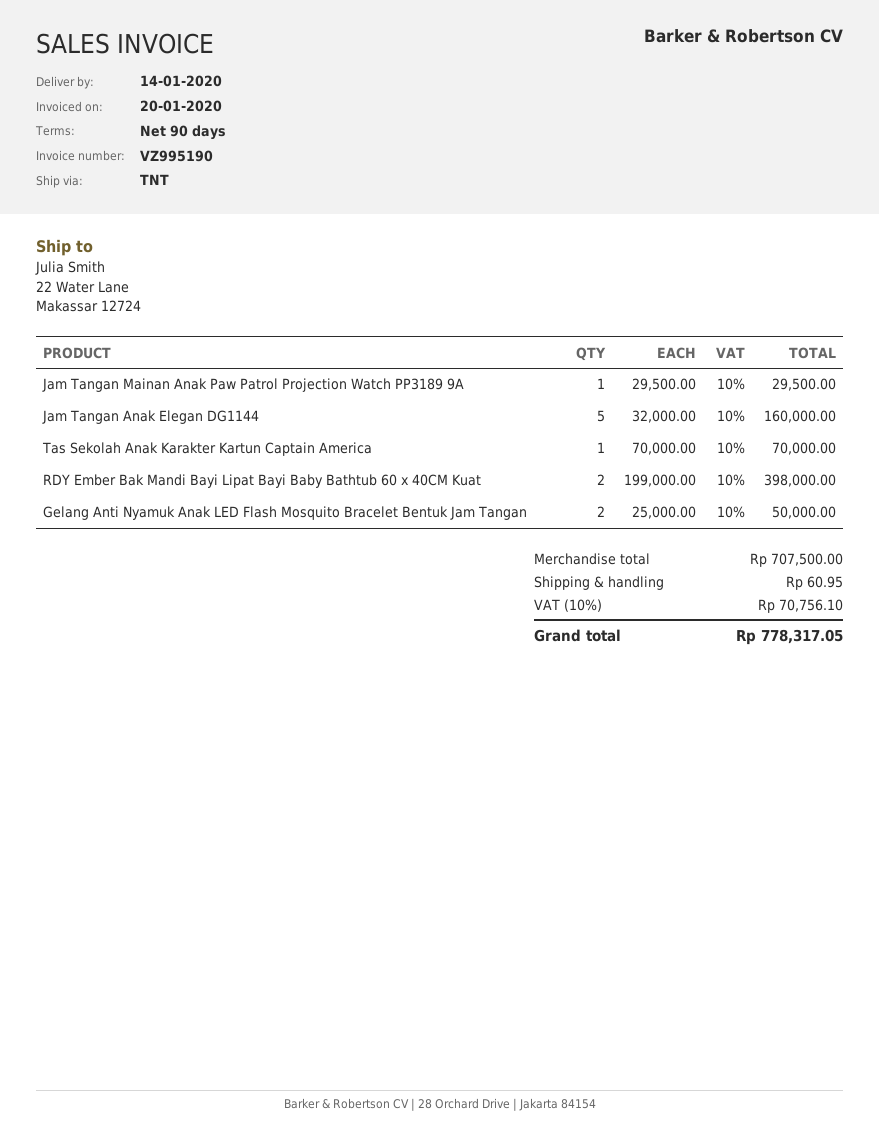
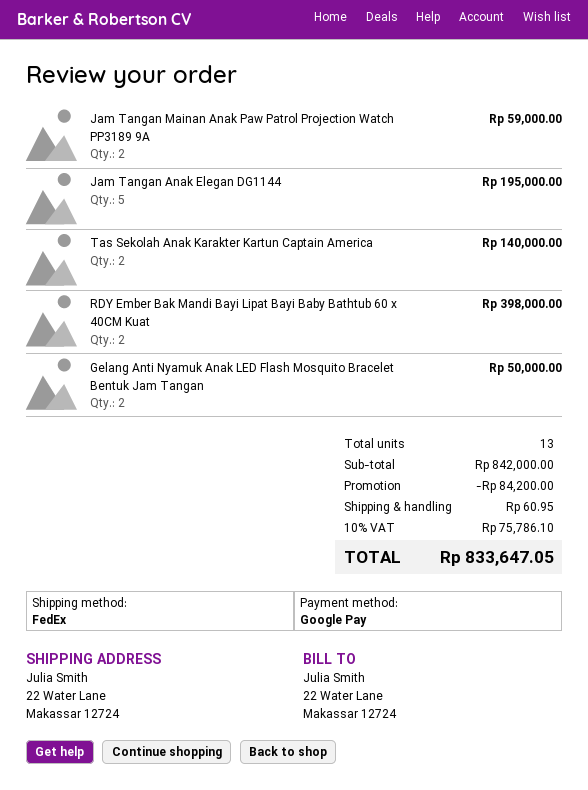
shipping method: TNT -> FedEx
Jam Tangan Mainan Anak Paw Patrol Projection Watch PP3189 9A: 1 for 29500.00 -> 2 for 59000.00
Jam Tangan Anak Elegan DG1144: 5 for 160000.00 -> 5 for 195000.00
Tas Sekolah Anak Karakter Kartun Captain America: 1 for 70000.00 -> 2 for 140000.00
subtotal: 707500.00 -> 842000.00
discount: none -> 84200.00
tax: 10% = 70756.10 -> 10% = 75786.10
total: 778317.05 -> 833647.05

